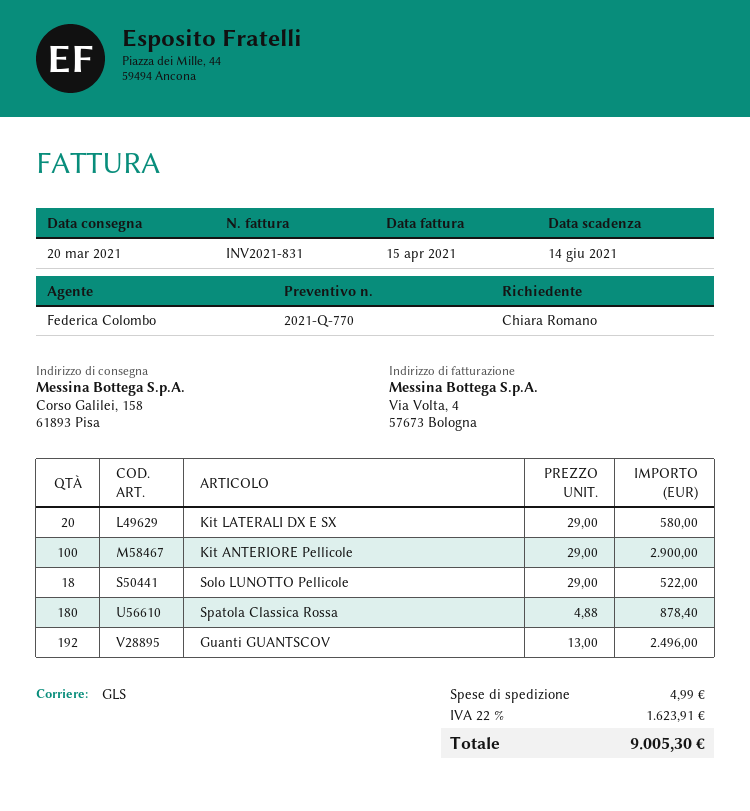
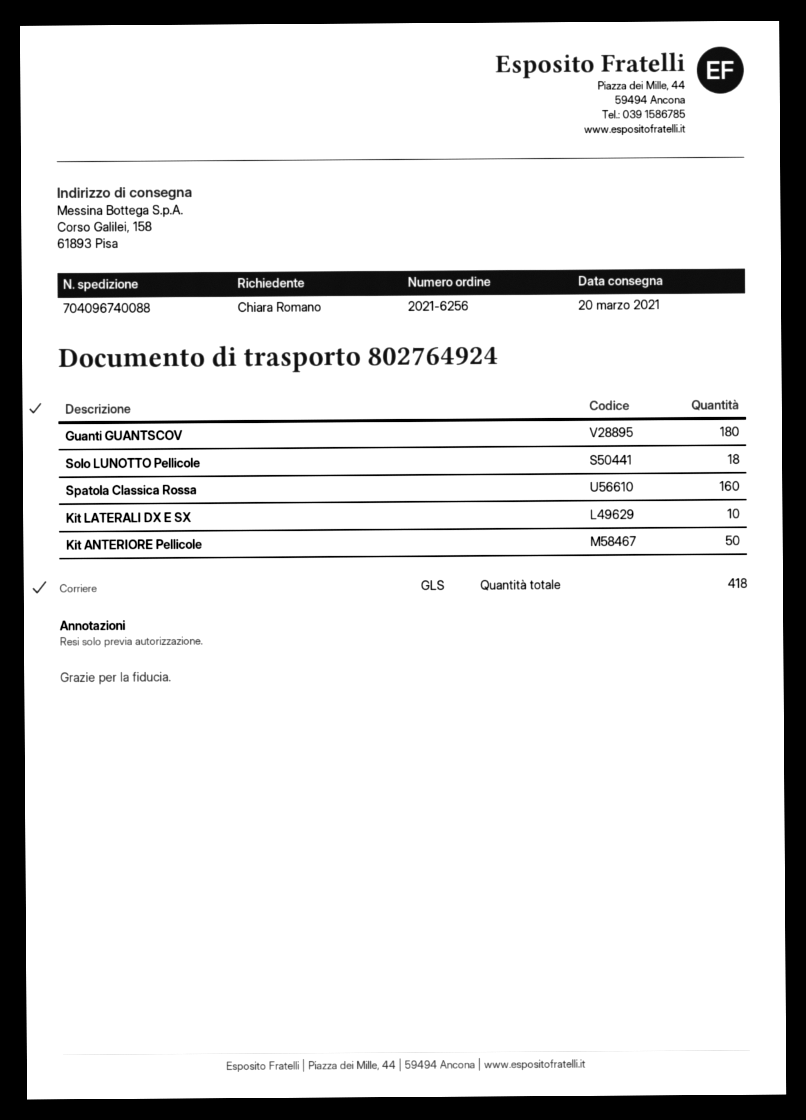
Kit LATERALI DX E SX: 20 -> 10
Kit ANTERIORE Pellicole: 100 -> 50
Spatola Classica Rossa: 180 -> 160
Guanti GUANTSCOV: 192 -> 180

